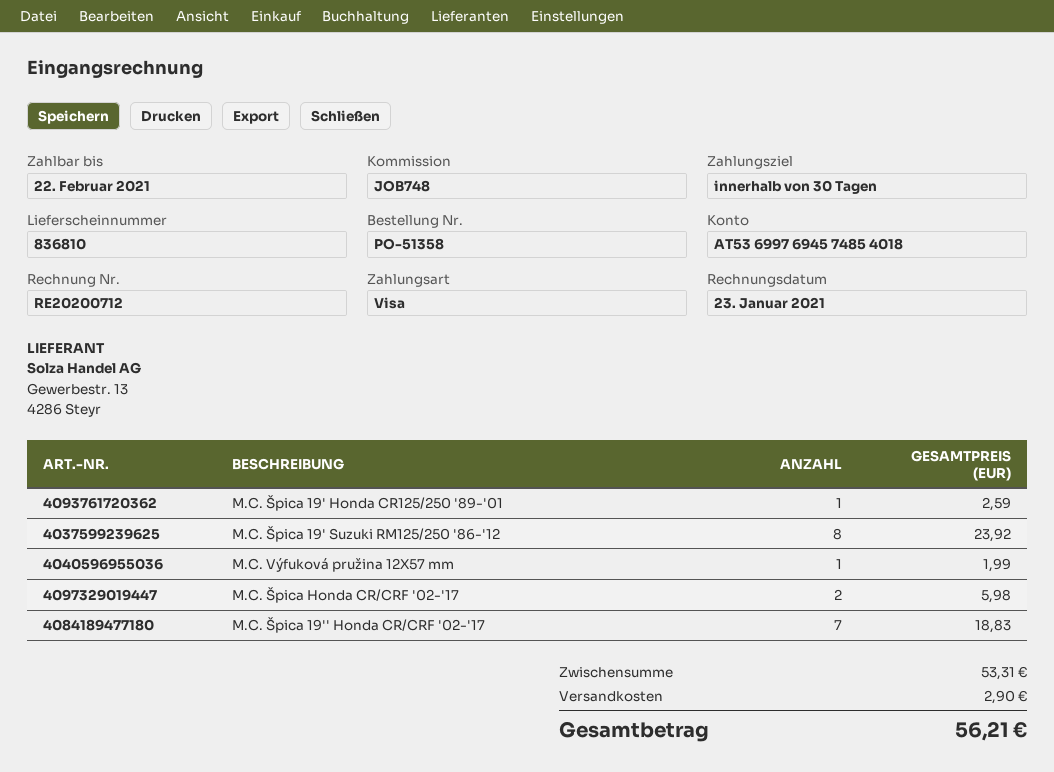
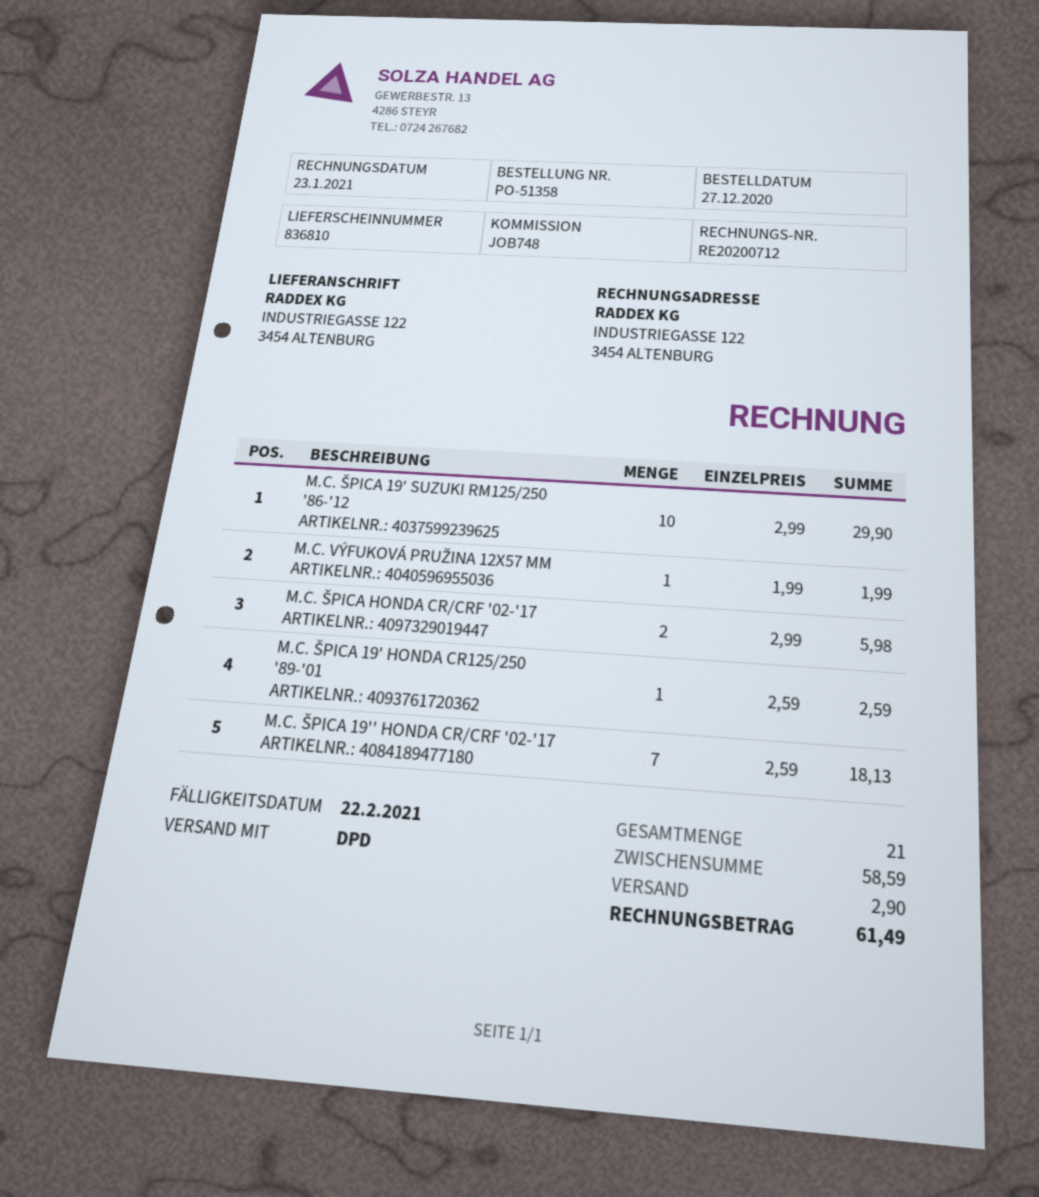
M.C. Špica 19' Suzuki RM125/250 '86-'12: 8 for 23.92 -> 10 for 29.90
M.C. Špica 19'' Honda CR/CRF '02-'17: 7 for 18.83 -> 7 for 18.13
subtotal: 53.31 -> 58.59
total: 56.21 -> 61.49

